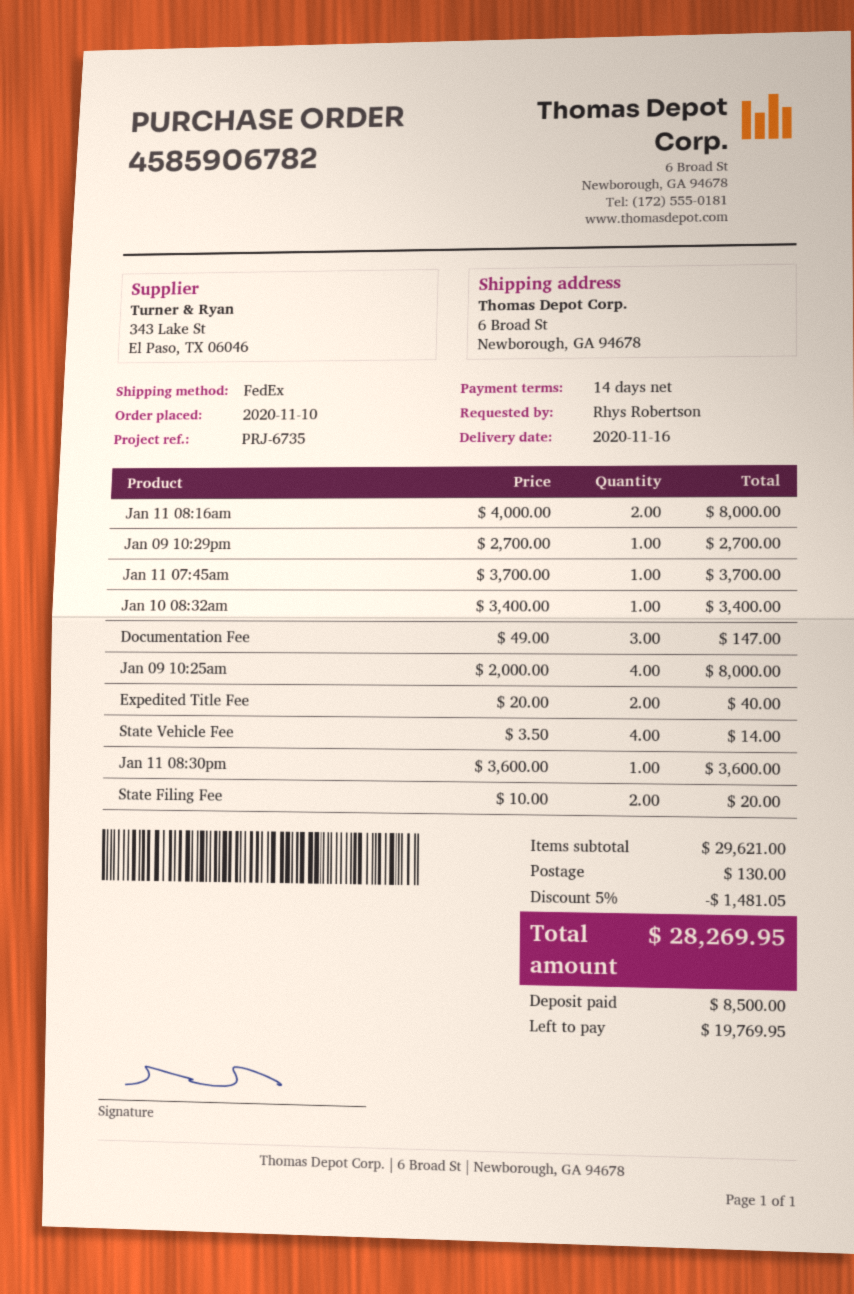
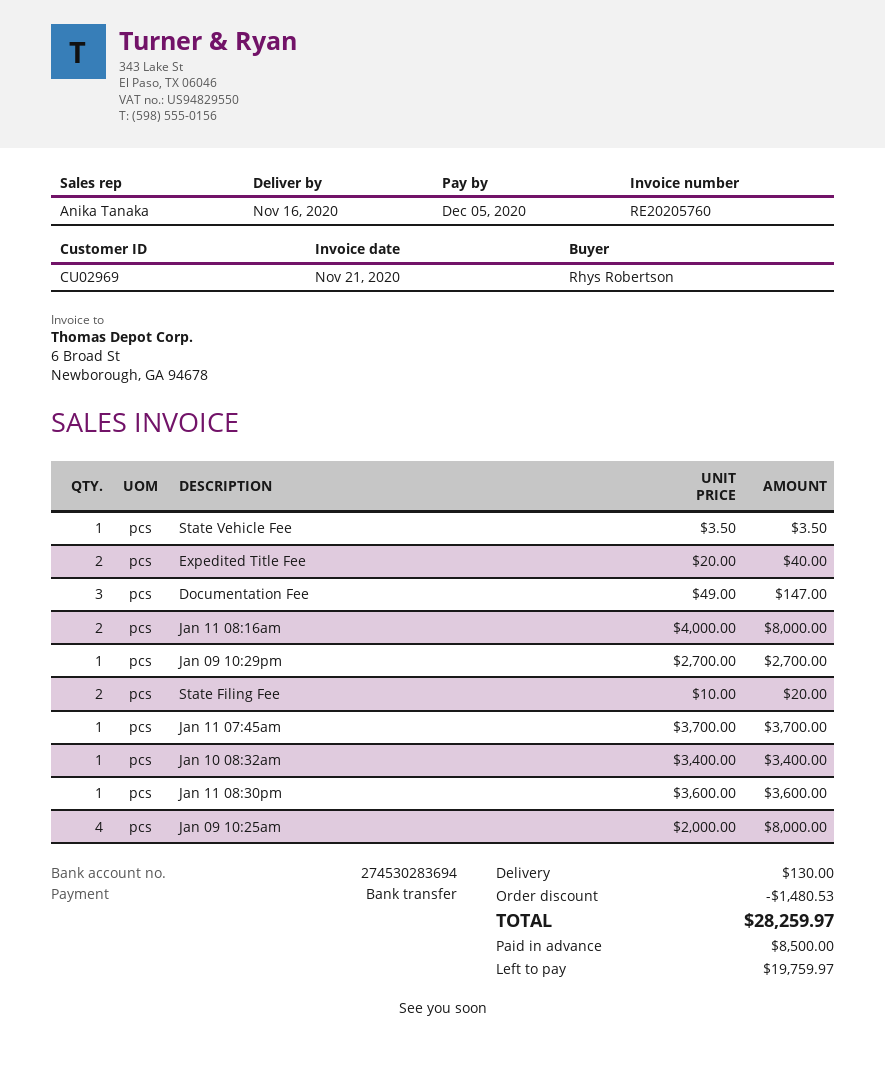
State Vehicle Fee: 4 x 3.50 = 14.00 -> 1 x 3.50 = 3.50
discount: 1481.05 -> 1480.53
total: 28269.95 -> 28259.97
balance: 19769.95 -> 19759.97

